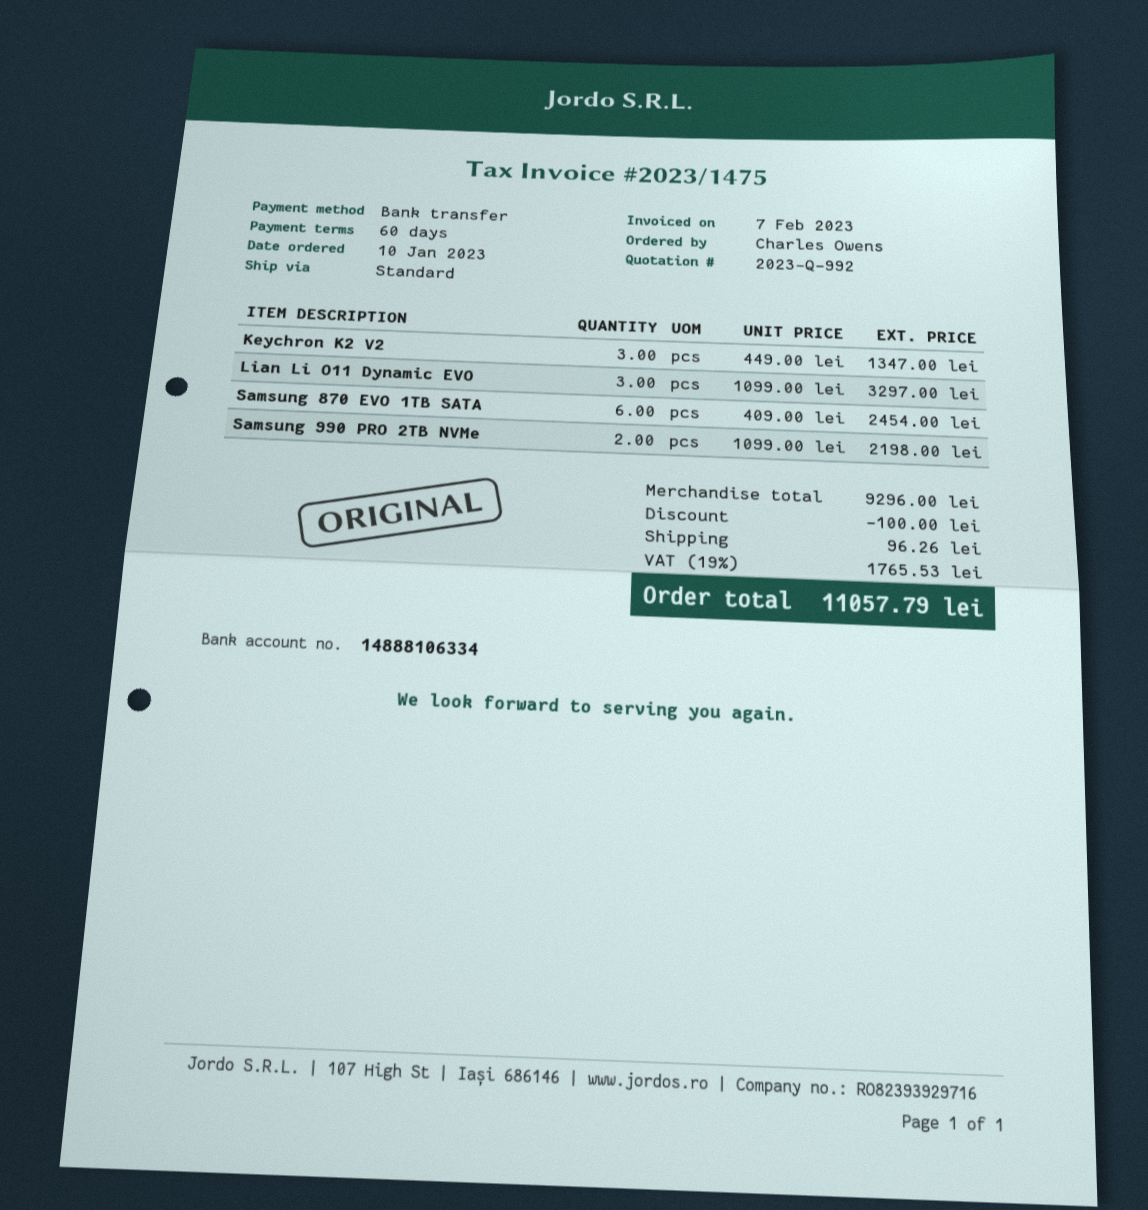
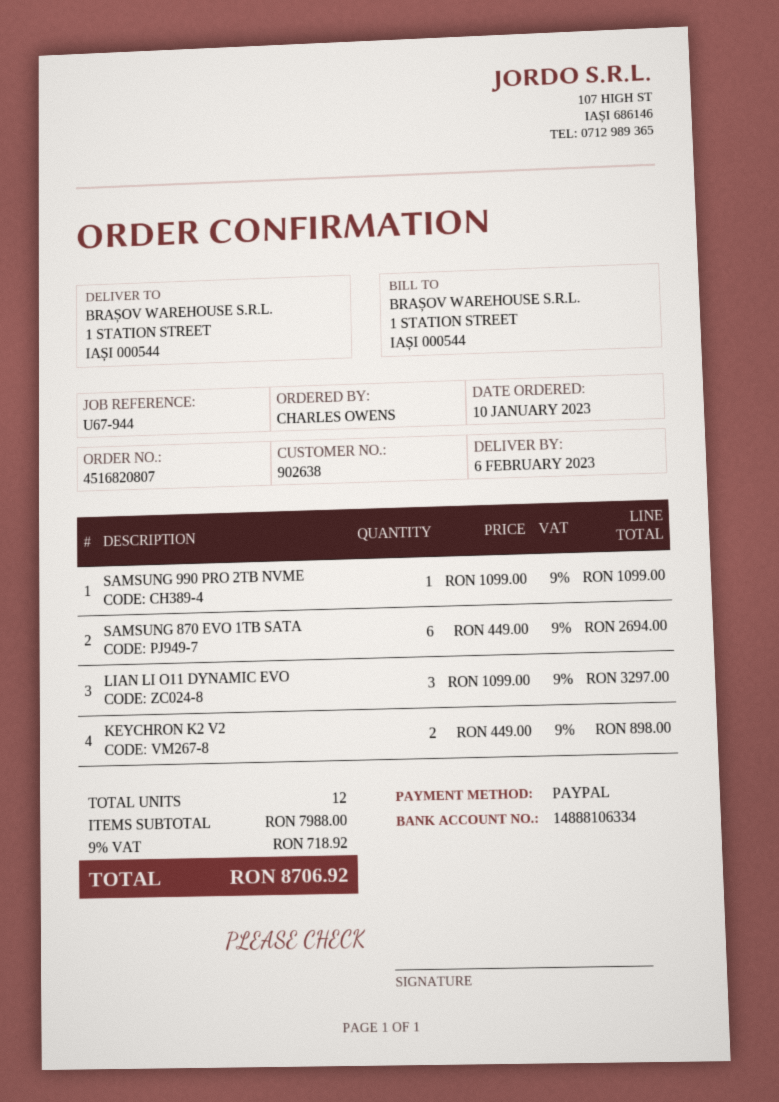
payment method: bank transfer -> PayPal
Keychron K2 V2: 3 x 449.00 = 1347.00 -> 2 x 449.00 = 898.00
Samsung 870 EVO 1TB SATA: 6 x 409.00 = 2454.00 -> 6 x 449.00 = 2694.00
Samsung 990 PRO 2TB NVMe: 2 x 1099.00 = 2198.00 -> 1 x 1099.00 = 1099.00
subtotal: 9296.00 -> 7988.00
discount: 100.00 -> none
shipping: 96.26 -> none
tax: 19% = 1765.53 -> 9% = 718.92
total: 11057.79 -> 8706.92

